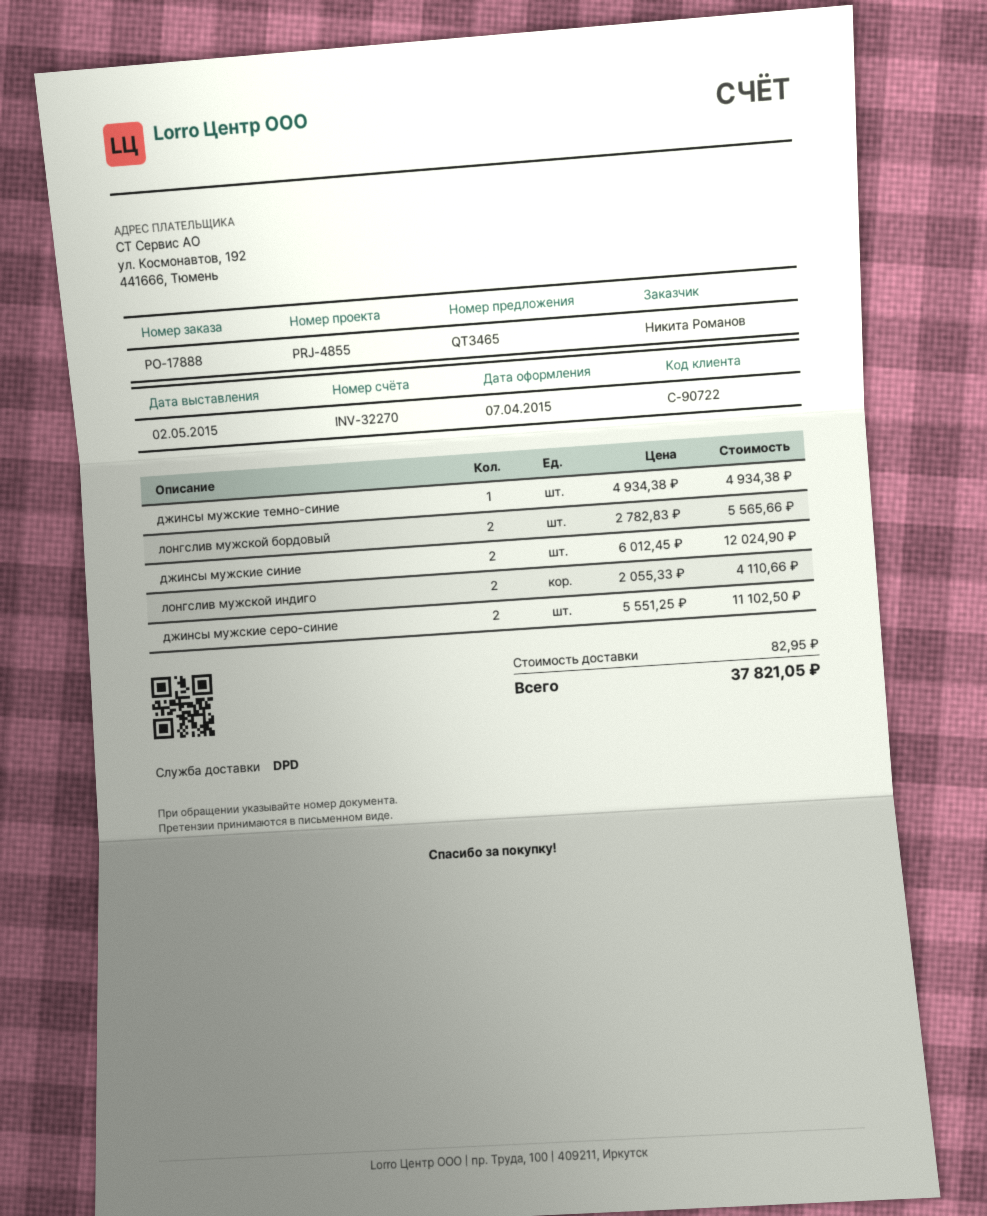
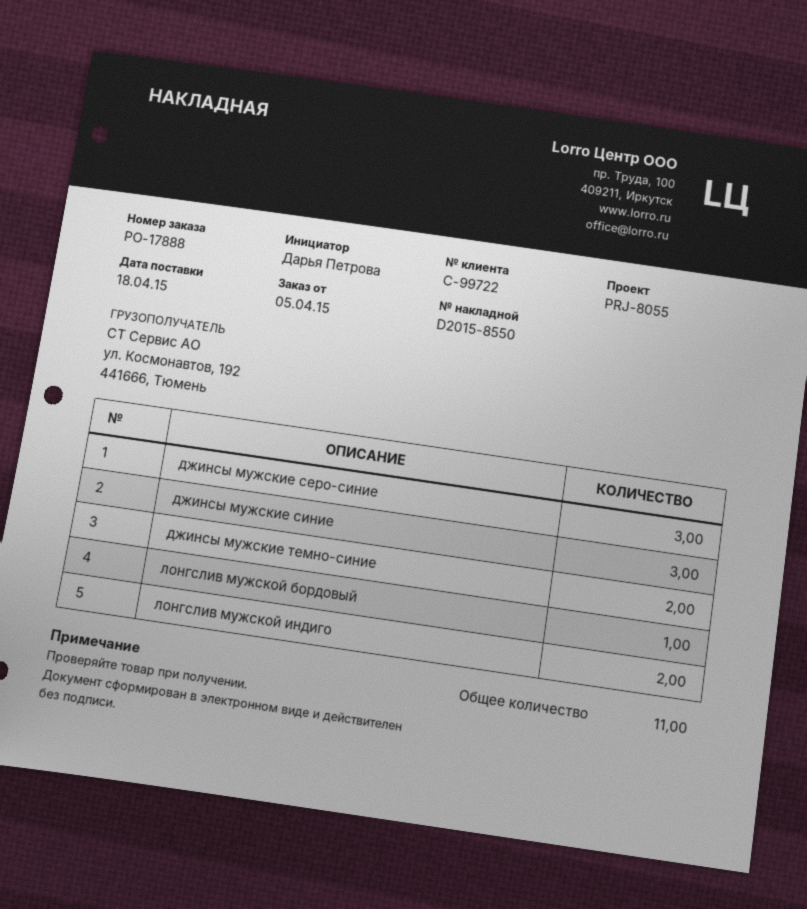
order date: 2015-04-07 -> 2015-04-05
customer number: C-90722 -> C-99722
reference: PRJ-4855 -> PRJ-8055
ordered by: Никита Романов -> Дарья Петрова
джинсы мужские темно-синие: 1 -> 2
лонгслив мужской бордовый: 2 -> 1
джинсы мужские синие: 2 -> 3
джинсы мужские серо-синие: 2 -> 3

